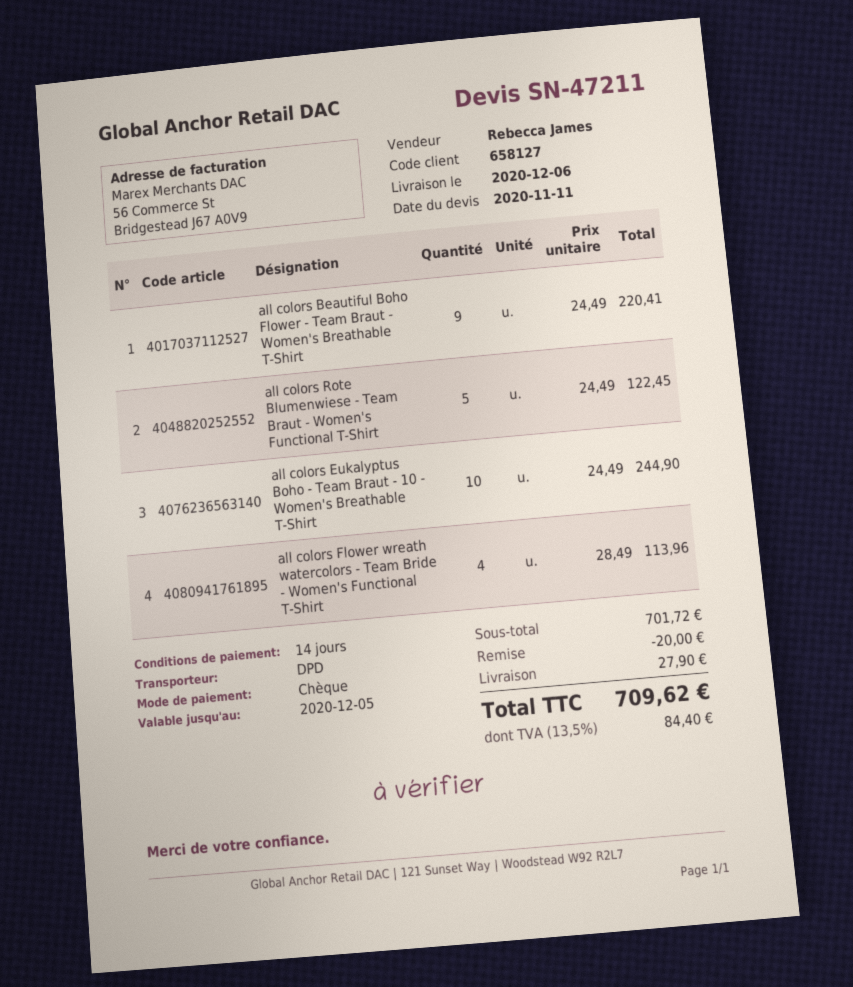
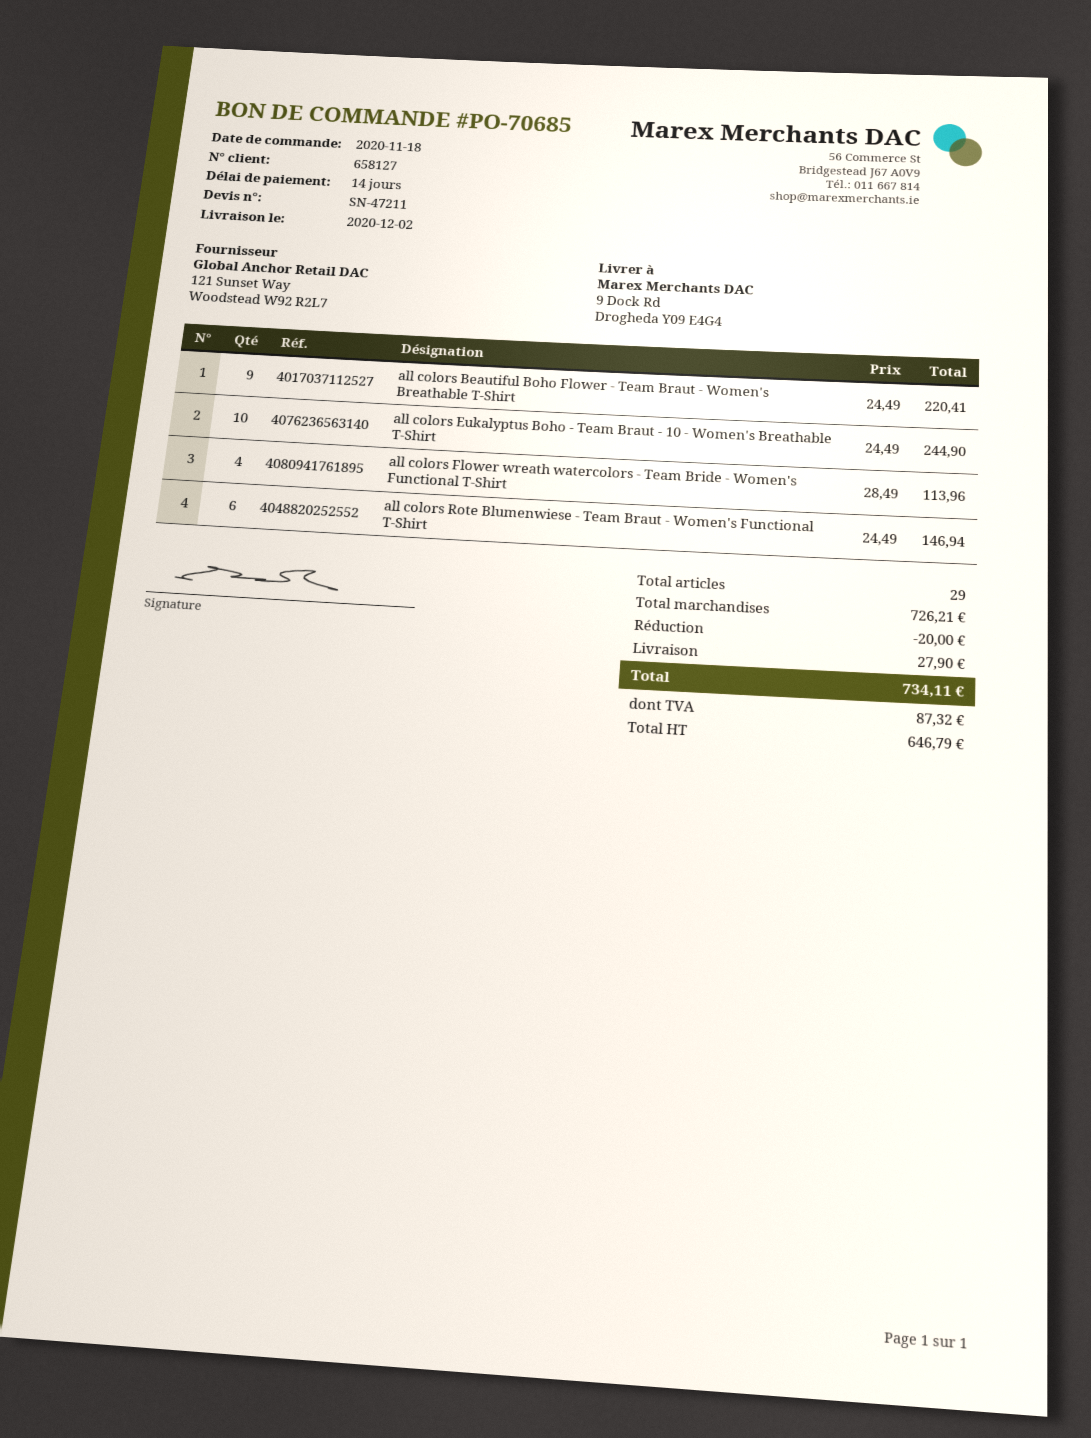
delivery date: 2020-12-06 -> 2020-12-02
all colors Rote Blumenwiese - Team Braut - Women's Functional T-Shirt: 5 x 24.49 = 122.45 -> 6 x 24.49 = 146.94
subtotal: 701.72 -> 726.21
tax: 84.40 -> 87.32
total: 709.62 -> 734.11

